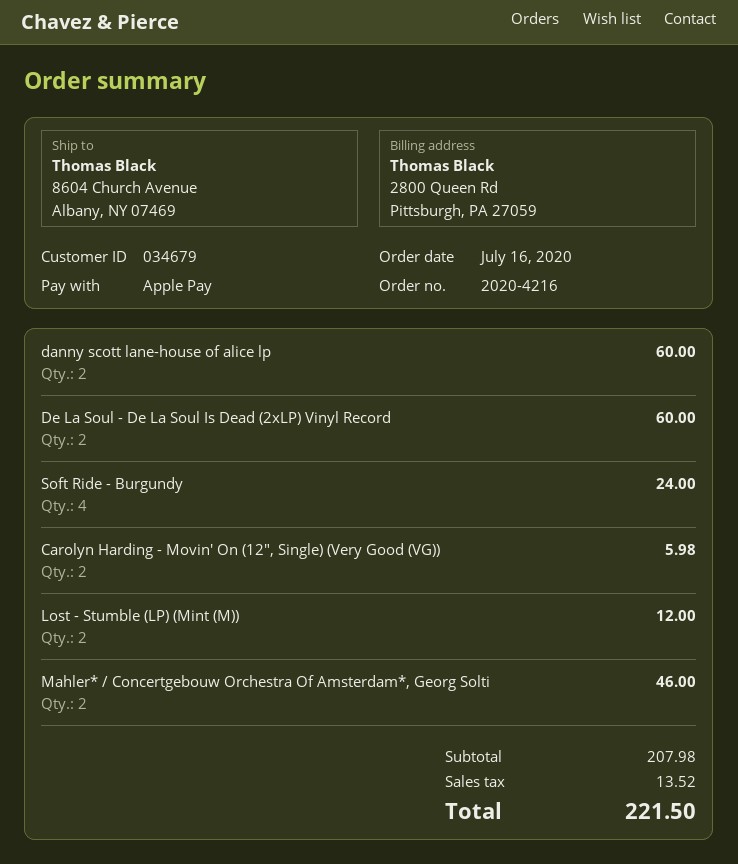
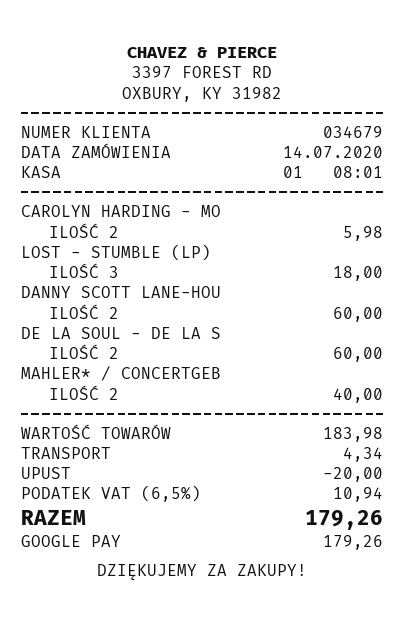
order date: 2020-07-16 -> 2020-07-14
payment method: Apple Pay -> Google Pay
Soft Ride - Burgundy: 4 for 24.00 -> none
Lost - Stumble (LP) (Mint (M)): 2 for 12.00 -> 3 for 18.00
Mahler* / Concertgebouw Orchestra Of Amsterdam*, Georg Solti: 2 for 46.00 -> 2 for 40.00
subtotal: 207.98 -> 183.98
discount: none -> 20.00
shipping: none -> 4.34
tax: 13.52 -> 10.94
total: 221.50 -> 179.26

